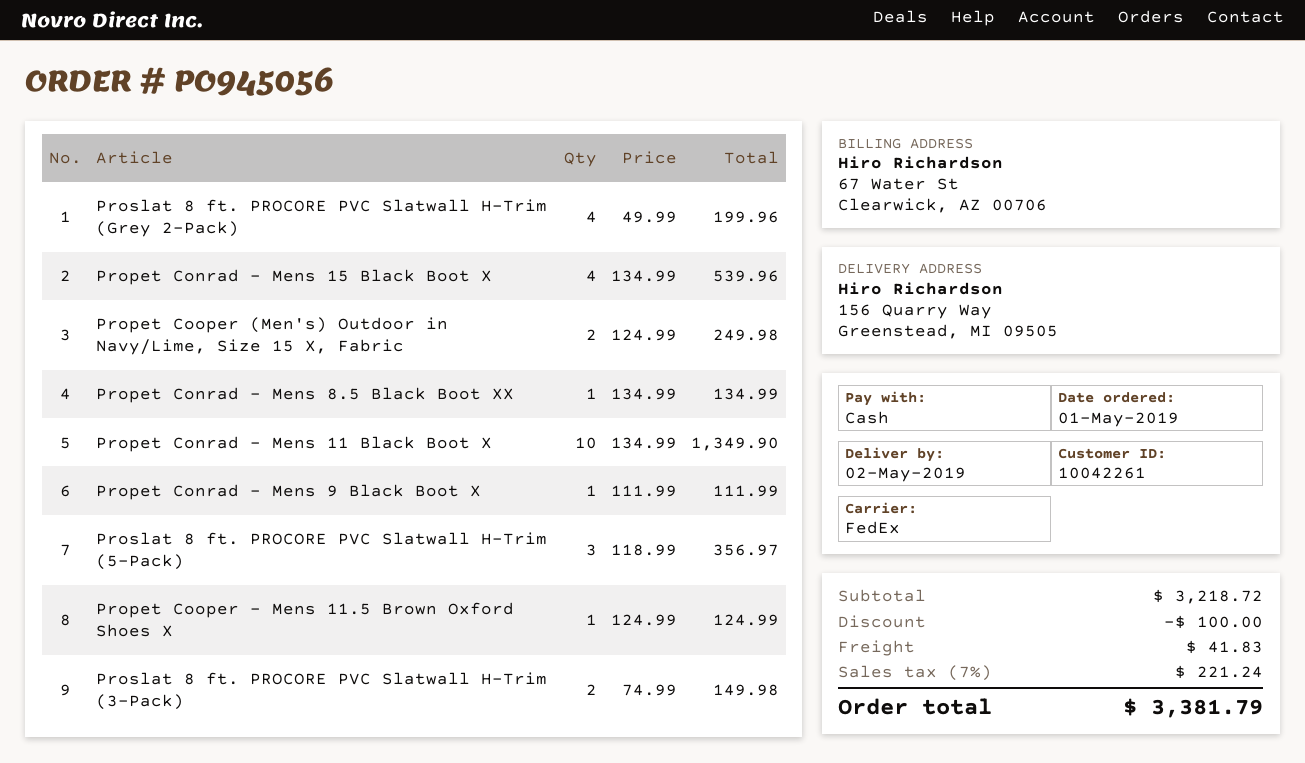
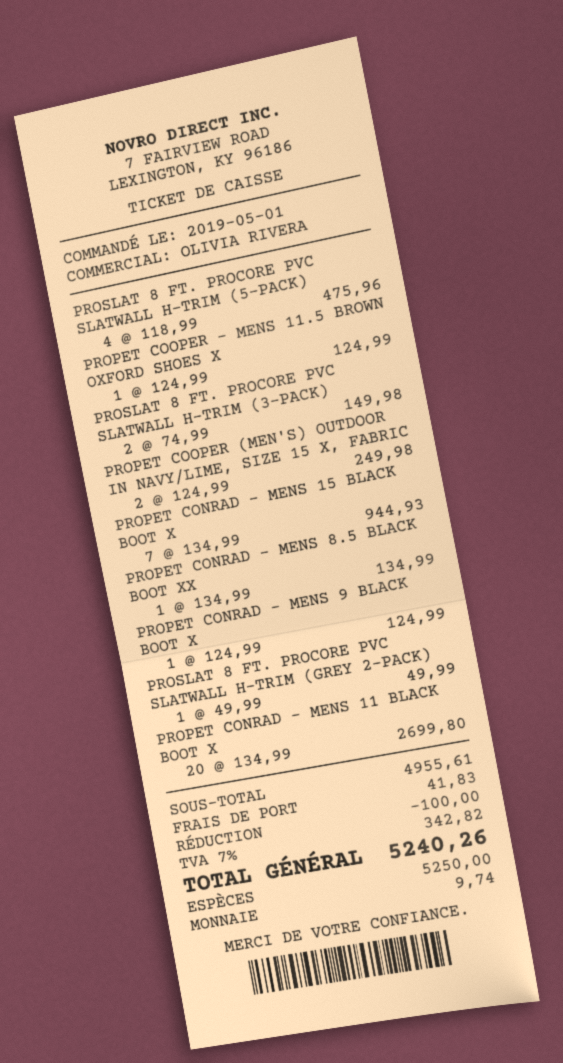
Proslat 8 ft. PROCORE PVC Slatwall H-Trim (Grey 2-Pack): 4 x 49.99 = 199.96 -> 1 x 49.99 = 49.99
Propet Conrad - Mens 15 Black Boot X: 4 x 134.99 = 539.96 -> 7 x 134.99 = 944.93
Propet Conrad - Mens 11 Black Boot X: 10 x 134.99 = 1349.90 -> 20 x 134.99 = 2699.80
Propet Conrad - Mens 9 Black Boot X: 1 x 111.99 = 111.99 -> 1 x 124.99 = 124.99
Proslat 8 ft. PROCORE PVC Slatwall H-Trim (5-Pack): 3 x 118.99 = 356.97 -> 4 x 118.99 = 475.96
subtotal: 3218.72 -> 4955.61
tax: 7% = 221.24 -> 7% = 342.82
total: 3381.79 -> 5240.26

